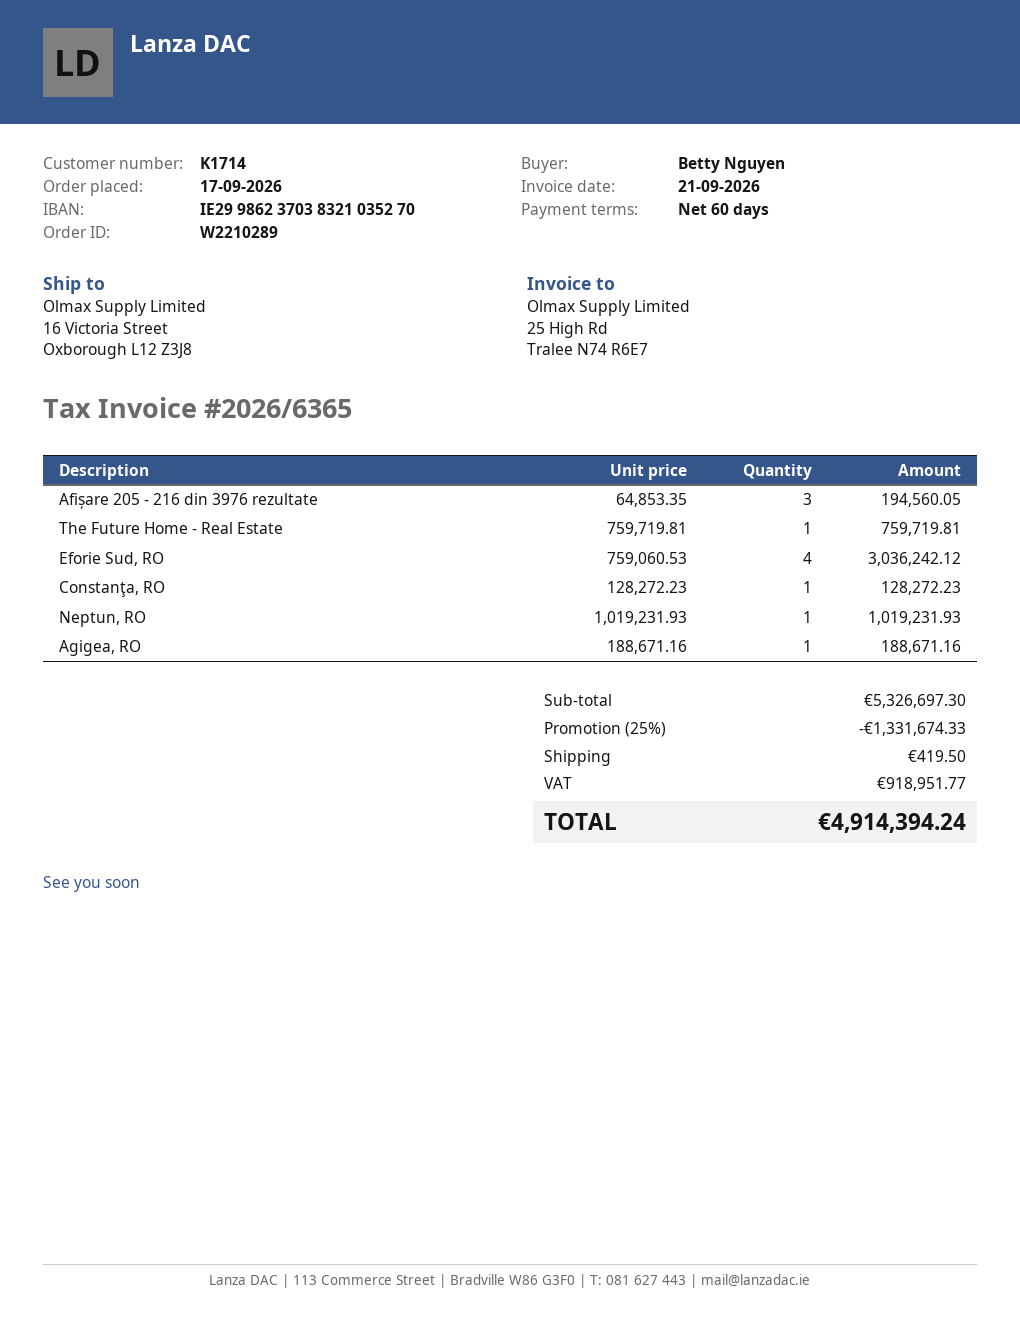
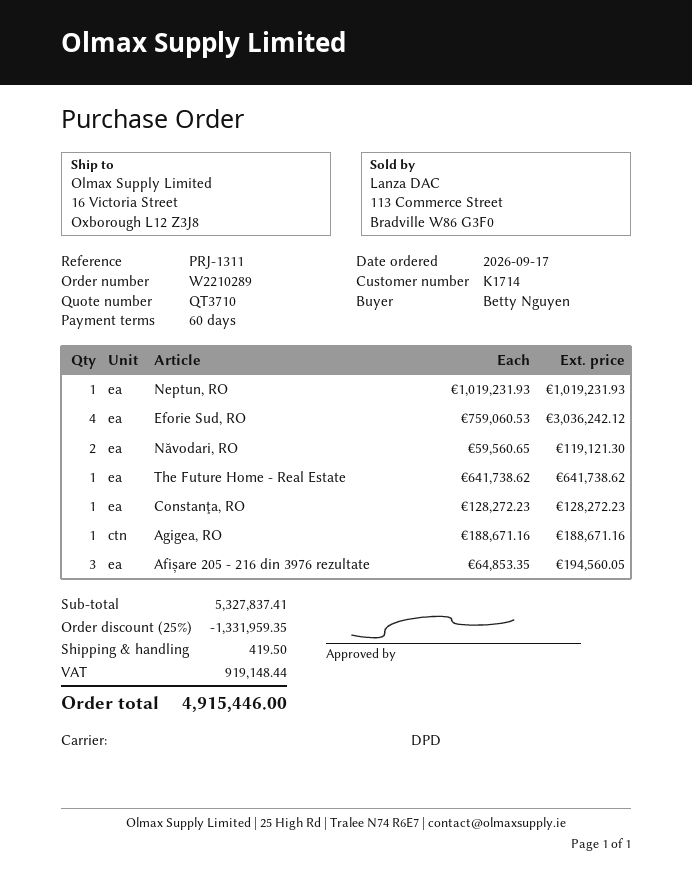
The Future Home - Real Estate: 1 x 759719.81 = 759719.81 -> 1 x 641738.62 = 641738.62
Năvodari, RO: none -> 2 x 59560.65 = 119121.30
subtotal: 5326697.30 -> 5327837.41
discount: 25% = 1331674.33 -> 25% = 1331959.35
tax: 918951.77 -> 919148.44
total: 4914394.24 -> 4915446.00

